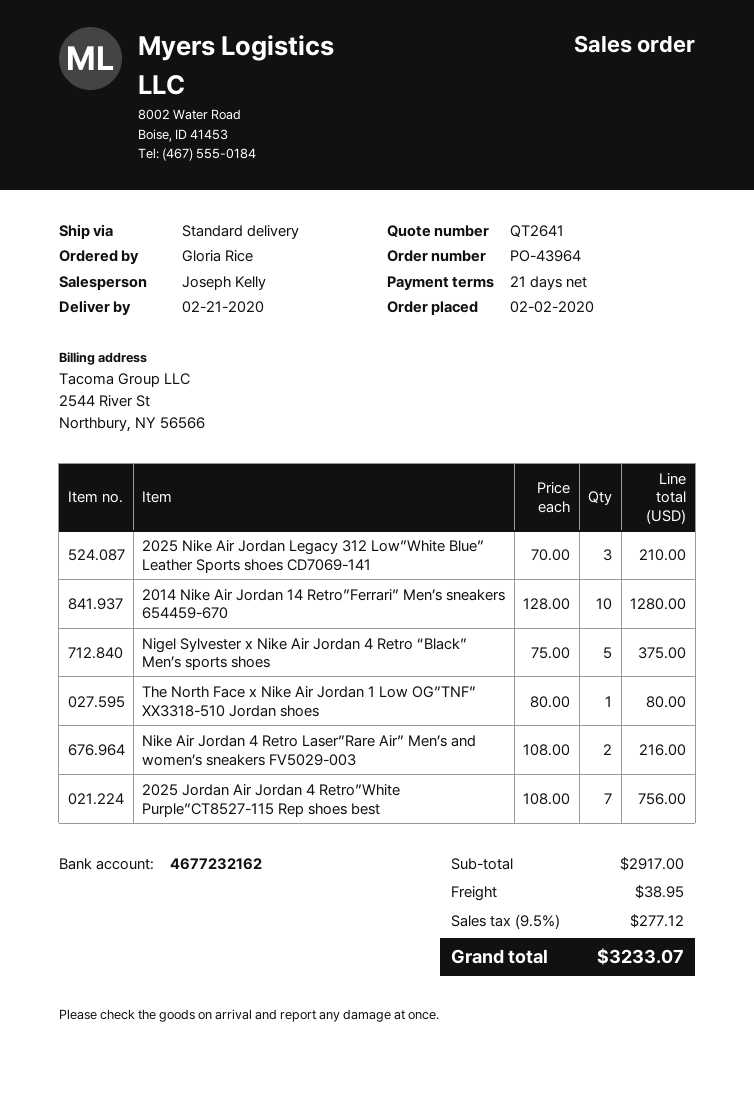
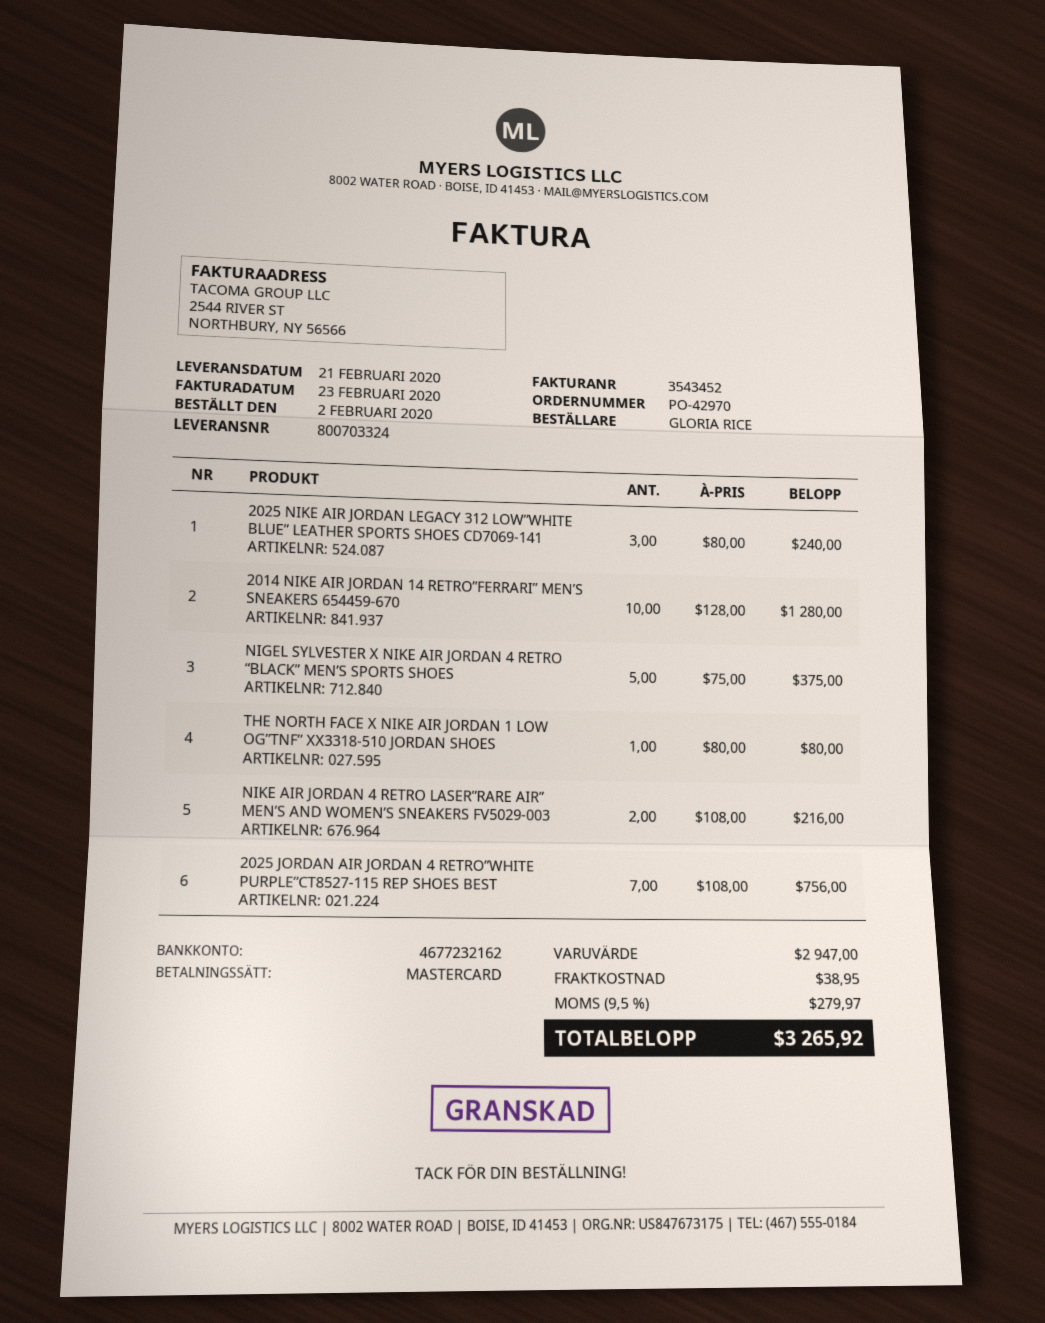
order number: PO-43964 -> PO-42970
2025 Nike Air Jordan Legacy 312 Low”White Blue” Leather Sports shoes CD7069-141: 3 x 70.00 = 210.00 -> 3 x 80.00 = 240.00
subtotal: 2917.00 -> 2947.00
tax: 9.5% = 277.12 -> 9.5% = 279.97
total: 3233.07 -> 3265.92

